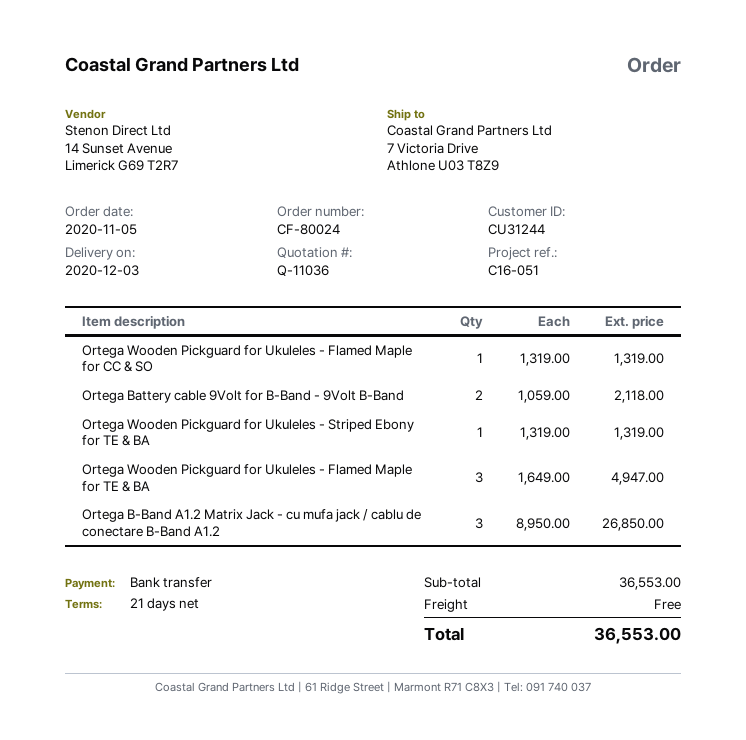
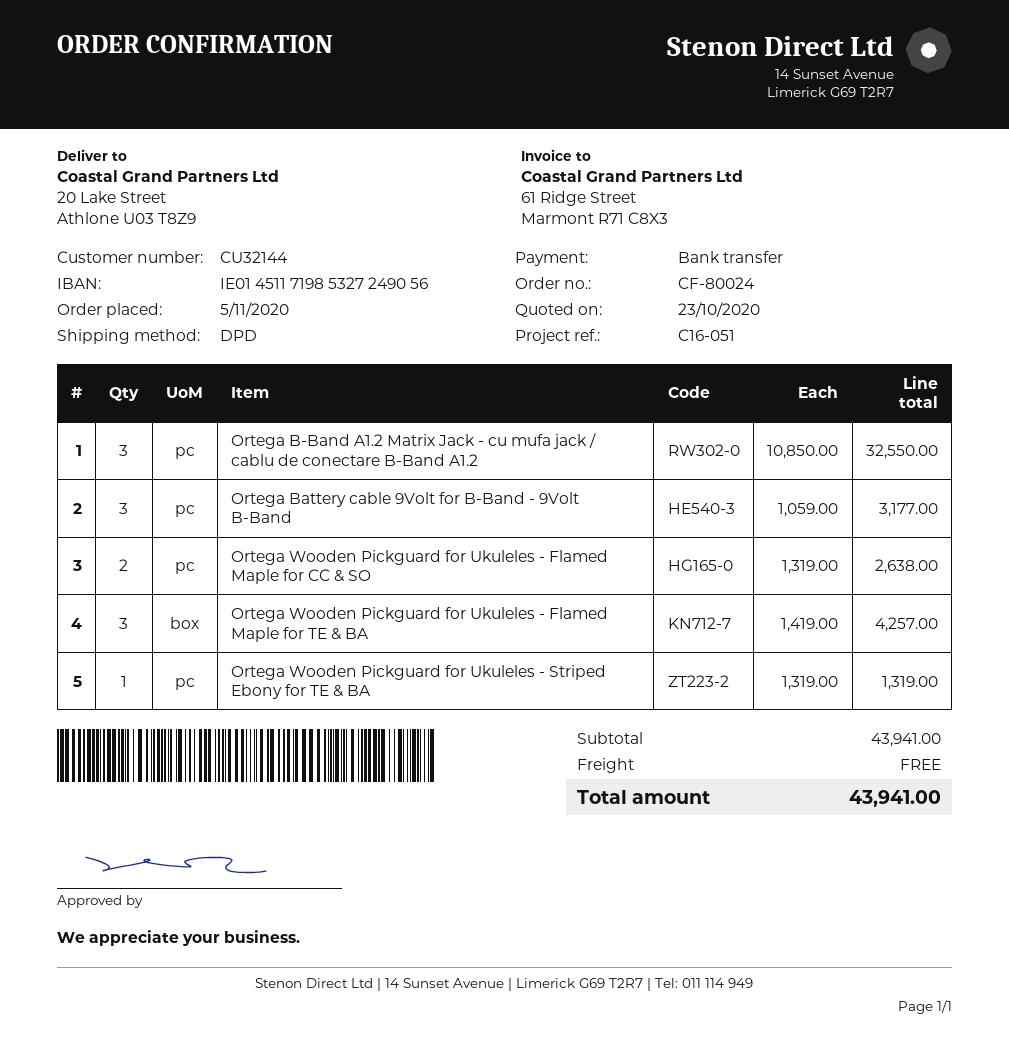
customer number: CU31244 -> CU32144
ship to: 7 Victoria Drive, Athlone U03 T8Z9 -> 20 Lake Street, Athlone U03 T8Z9
Ortega Wooden Pickguard for Ukuleles - Flamed Maple for CC & SO: 1 x 1319.00 = 1319.00 -> 2 x 1319.00 = 2638.00
Ortega Battery cable 9Volt for B-Band - 9Volt B-Band: 2 x 1059.00 = 2118.00 -> 3 x 1059.00 = 3177.00
Ortega Wooden Pickguard for Ukuleles - Flamed Maple for TE & BA: 3 x 1649.00 = 4947.00 -> 3 x 1419.00 = 4257.00
Ortega B-Band A1.2 Matrix Jack - cu mufa jack / cablu de conectare B-Band A1.2: 3 x 8950.00 = 26850.00 -> 3 x 10850.00 = 32550.00
subtotal: 36553.00 -> 43941.00
total: 36553.00 -> 43941.00

